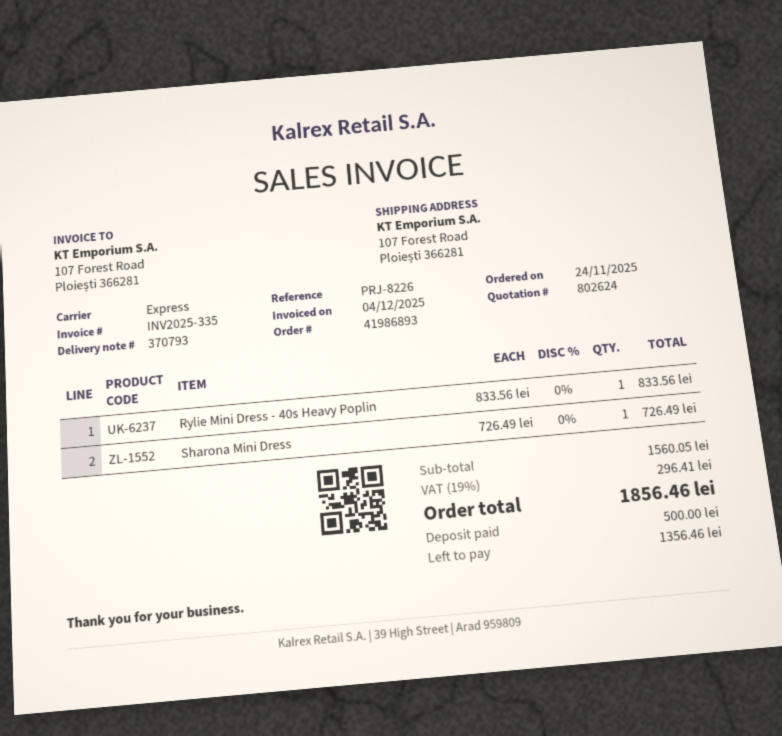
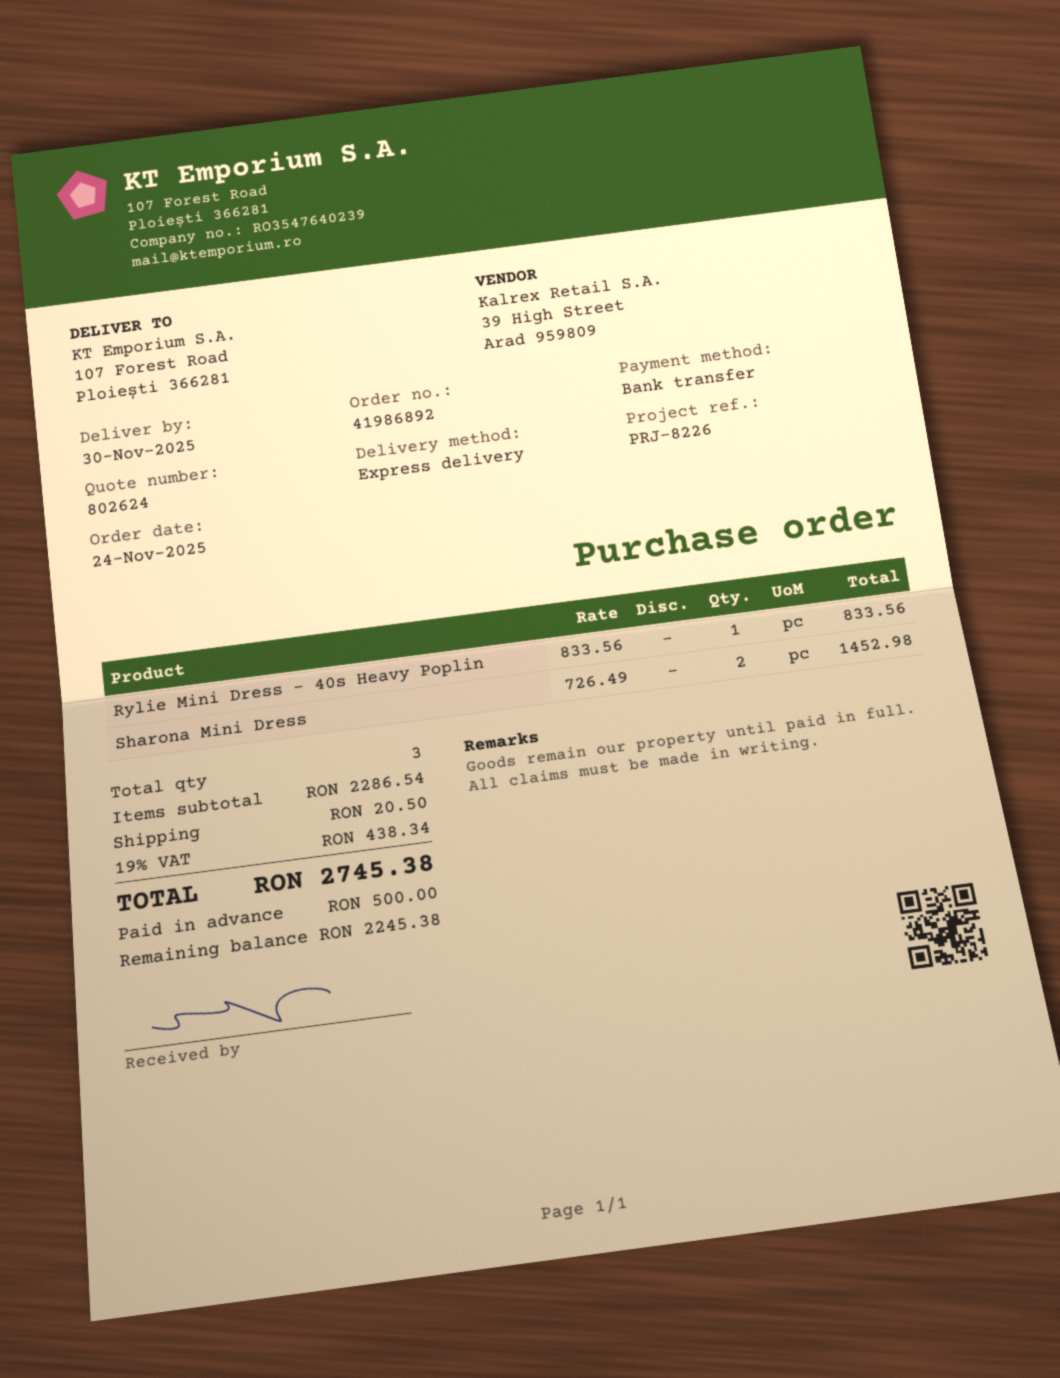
order number: 41986893 -> 41986892
Sharona Mini Dress: 1 x 726.49 = 726.49 -> 2 x 726.49 = 1452.98
subtotal: 1560.05 -> 2286.54
shipping: none -> 20.50
tax: 19% = 296.41 -> 19% = 438.34
total: 1856.46 -> 2745.38
balance: 1356.46 -> 2245.38

